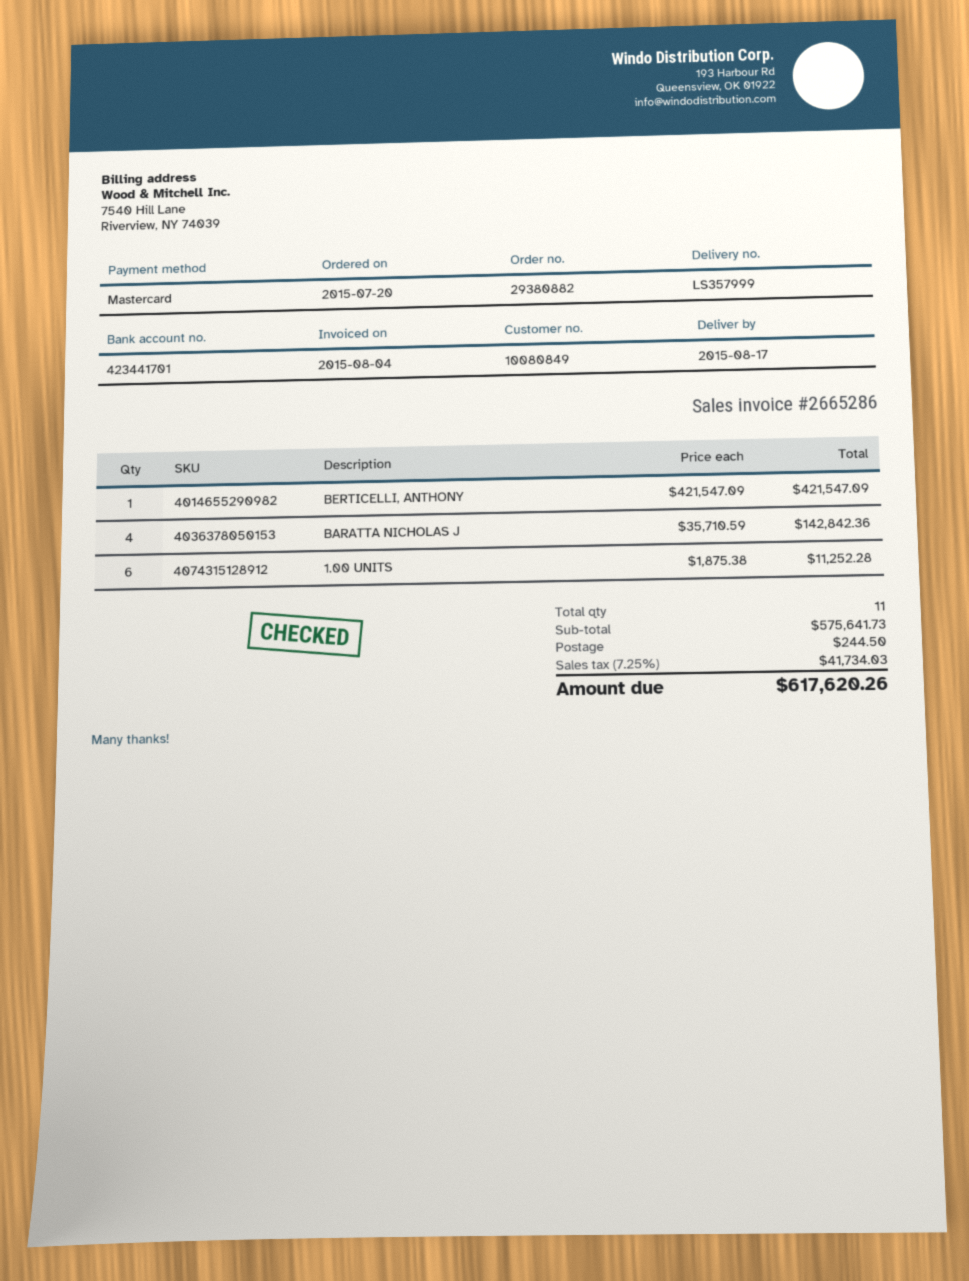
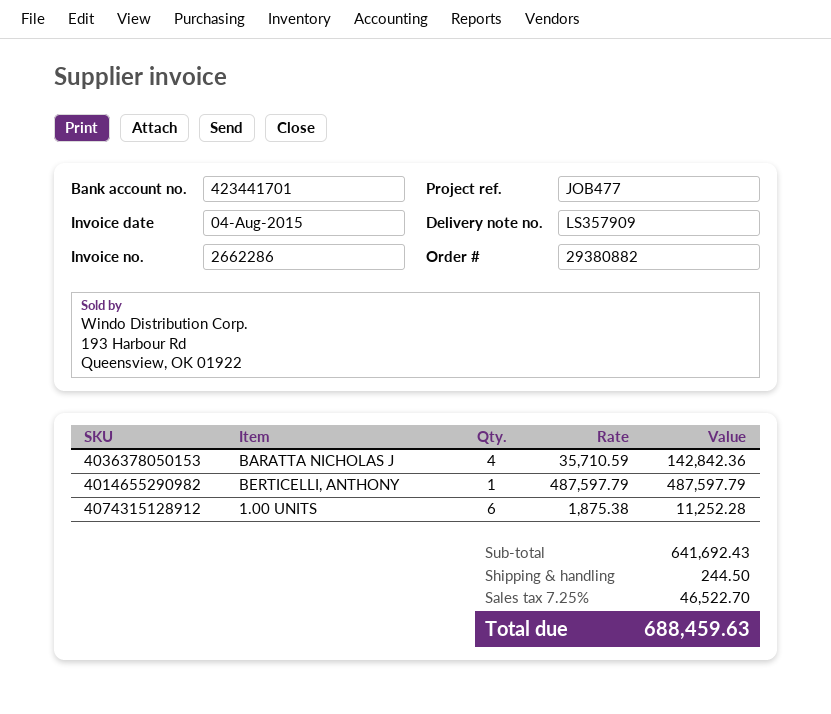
delivery note number: LS357999 -> LS357909
invoice number: 2665286 -> 2662286
BERTICELLI, ANTHONY: 1 x 421547.09 = 421547.09 -> 1 x 487597.79 = 487597.79
subtotal: 575641.73 -> 641692.43
tax: 7.25% = 41734.03 -> 7.25% = 46522.70
total: 617620.26 -> 688459.63

